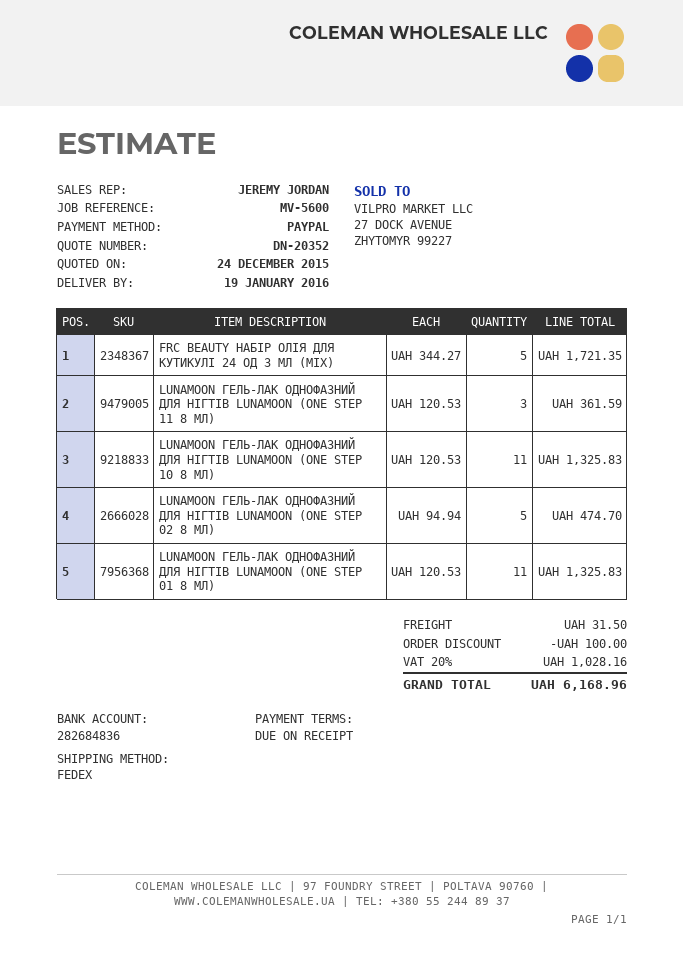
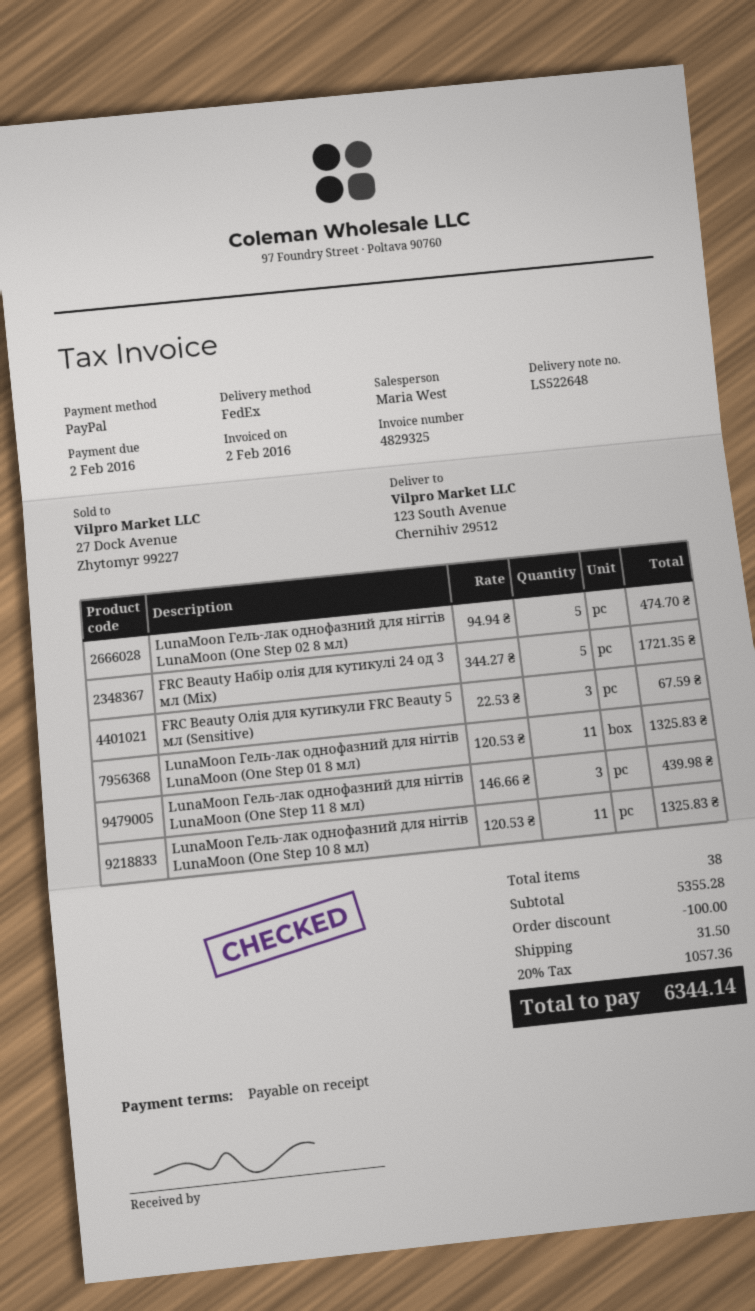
sales rep: JEREMY JORDAN -> Maria West
LUNAMOON ГЕЛЬ-ЛАК ОДНОФАЗНИЙ ДЛЯ НІГТІВ LUNAMOON (ONE STEP 11 8 МЛ): 3 x 120.53 = 361.59 -> 3 x 146.66 = 439.98
FRC Beauty Олія для кутикули FRC Beauty 5 мл (Sensitive): none -> 3 x 22.53 = 67.59
tax: 20% = 1028.16 -> 20% = 1057.36
total: 6168.96 -> 6344.14

